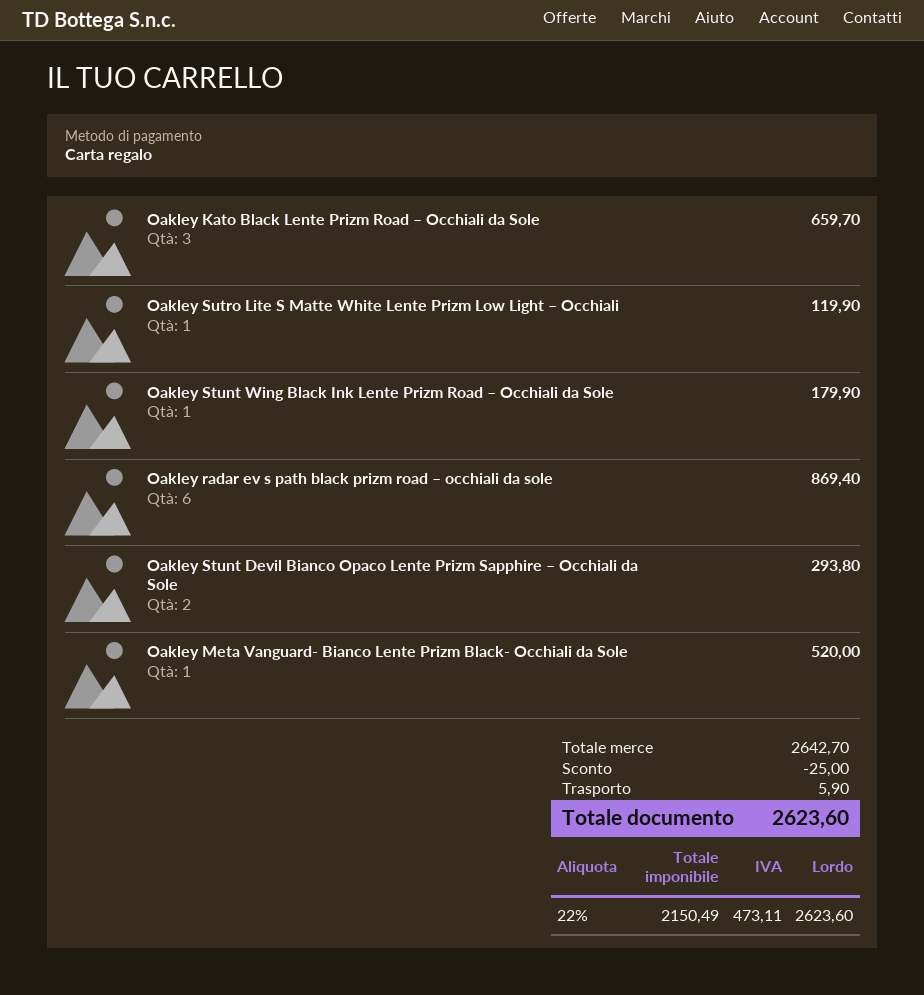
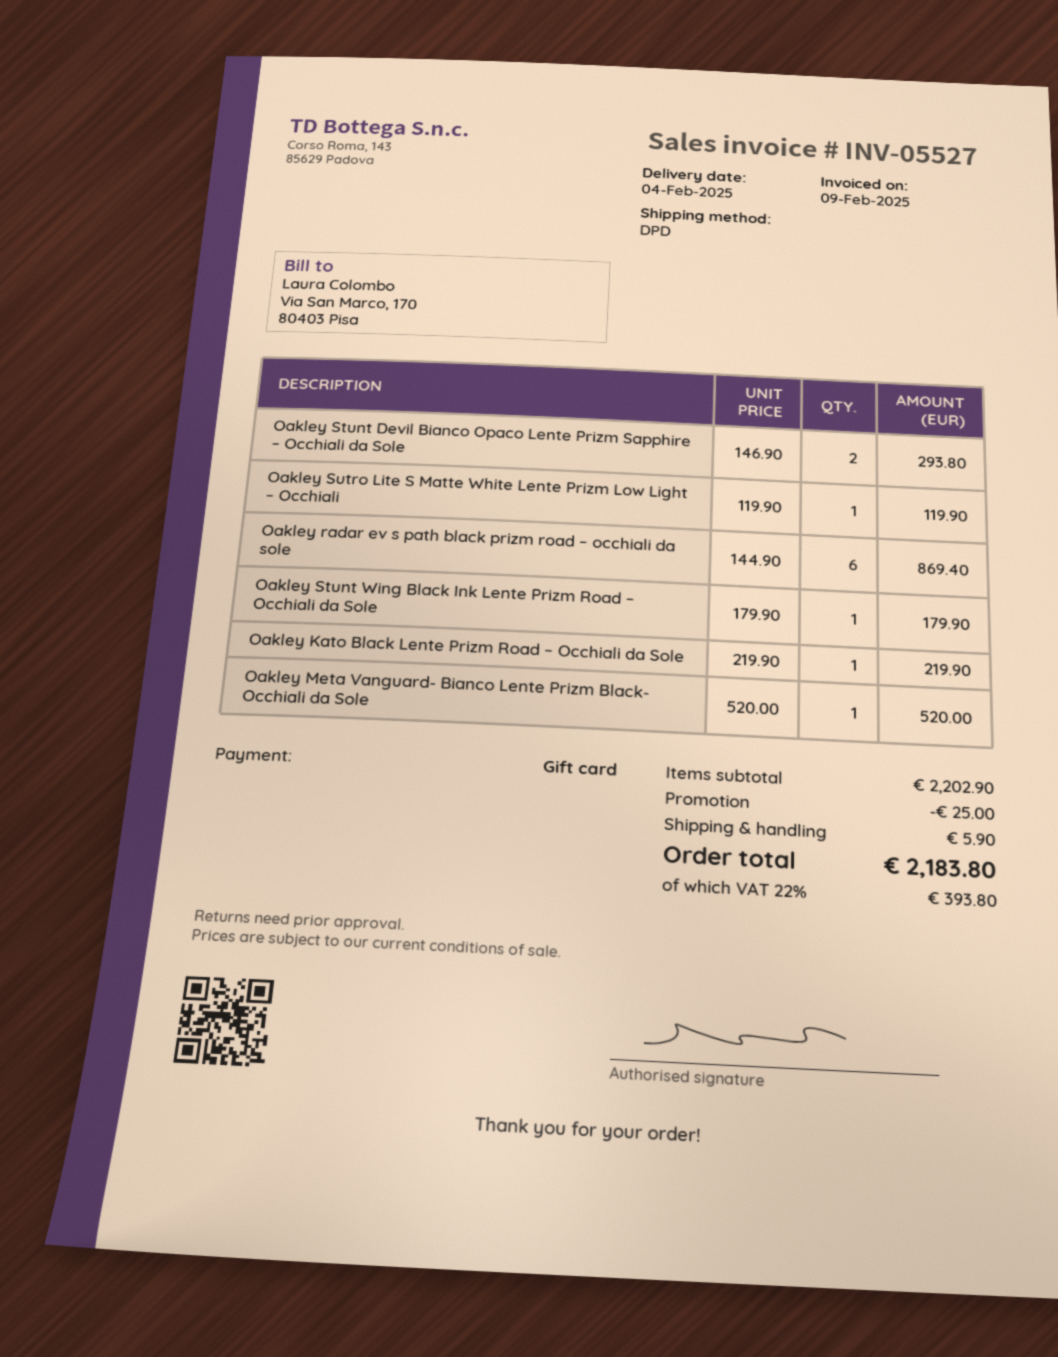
Oakley Kato Black Lente Prizm Road – Occhiali da Sole: 3 for 659.70 -> 1 for 219.90
subtotal: 2642.70 -> 2202.90
tax: 22% = 473.11 -> 22% = 393.80
total: 2623.60 -> 2183.80

